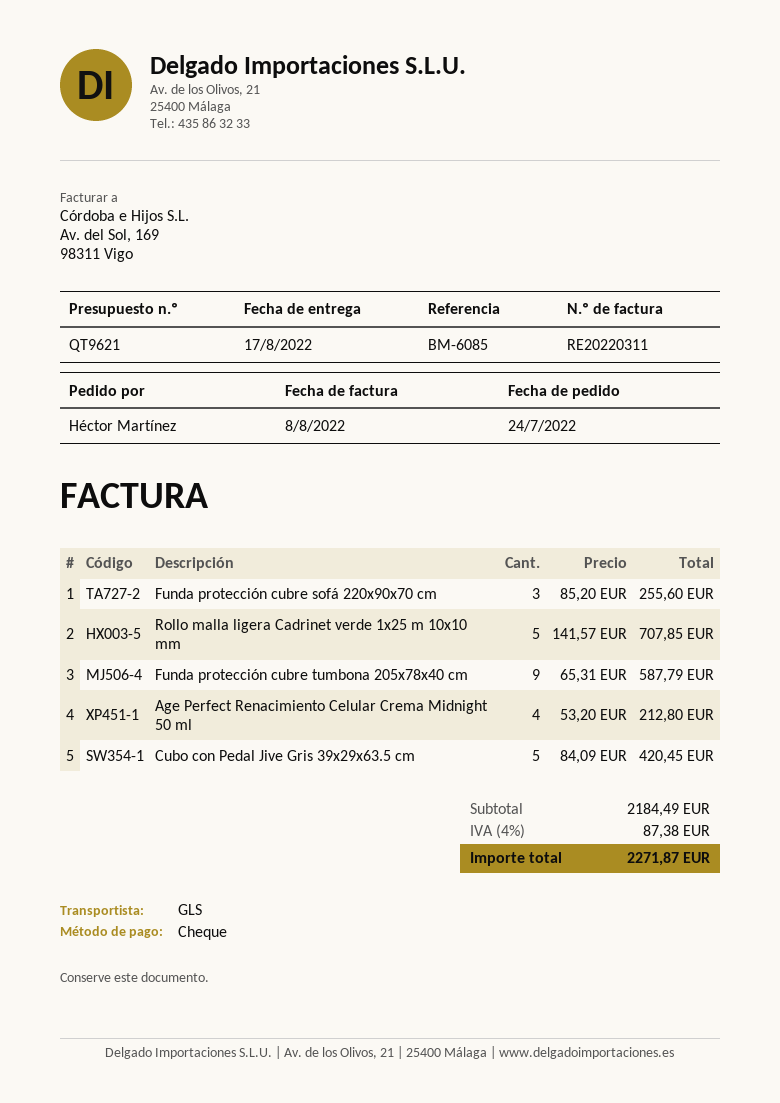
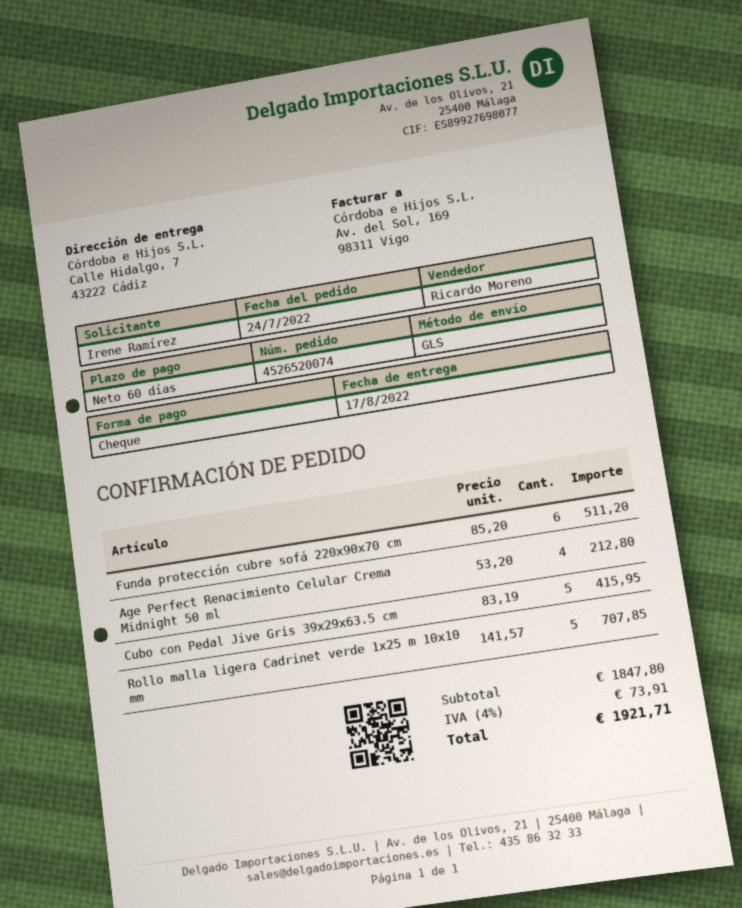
ordered by: Héctor Martínez -> Irene Ramírez
Funda protección cubre sofá 220x90x70 cm: 3 x 85.20 = 255.60 -> 6 x 85.20 = 511.20
Funda protección cubre tumbona 205x78x40 cm: 9 x 65.31 = 587.79 -> none
Cubo con Pedal Jive Gris 39x29x63.5 cm: 5 x 84.09 = 420.45 -> 5 x 83.19 = 415.95
subtotal: 2184.49 -> 1847.80
tax: 4% = 87.38 -> 4% = 73.91
total: 2271.87 -> 1921.71

